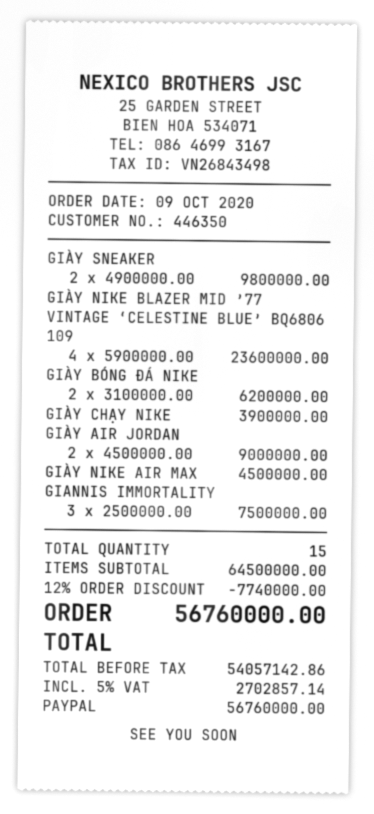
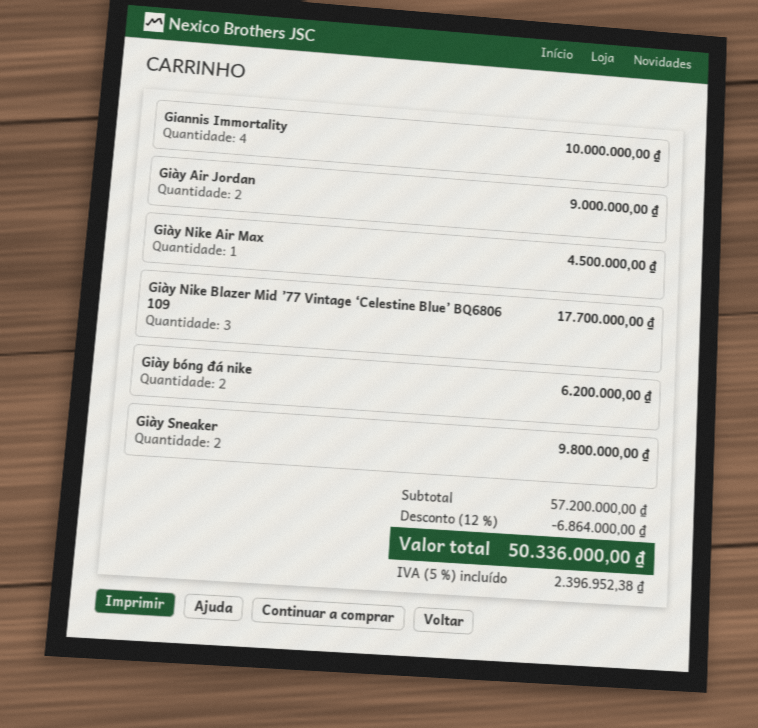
GIÀY NIKE BLAZER MID ’77 VINTAGE ‘CELESTINE BLUE’ BQ6806 109: 4 for 23600000.00 -> 3 for 17700000.00
GIÀY CHẠY NIKE: 1 for 3900000.00 -> none
GIANNIS IMMORTALITY: 3 for 7500000.00 -> 4 for 10000000.00
subtotal: 64500000.00 -> 57200000.00
discount: 12% = 7740000.00 -> 12% = 6864000.00
tax: 5% = 2702857.14 -> 5% = 2396952.38
total: 56760000.00 -> 50336000.00

